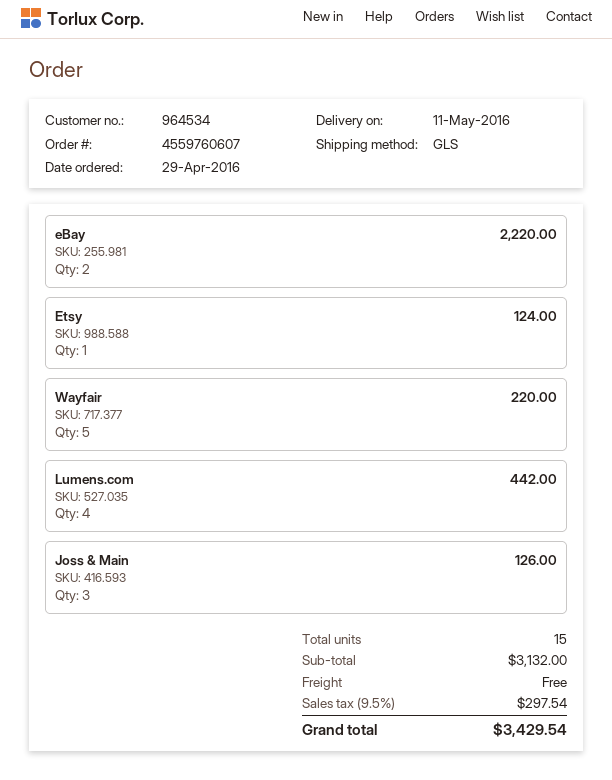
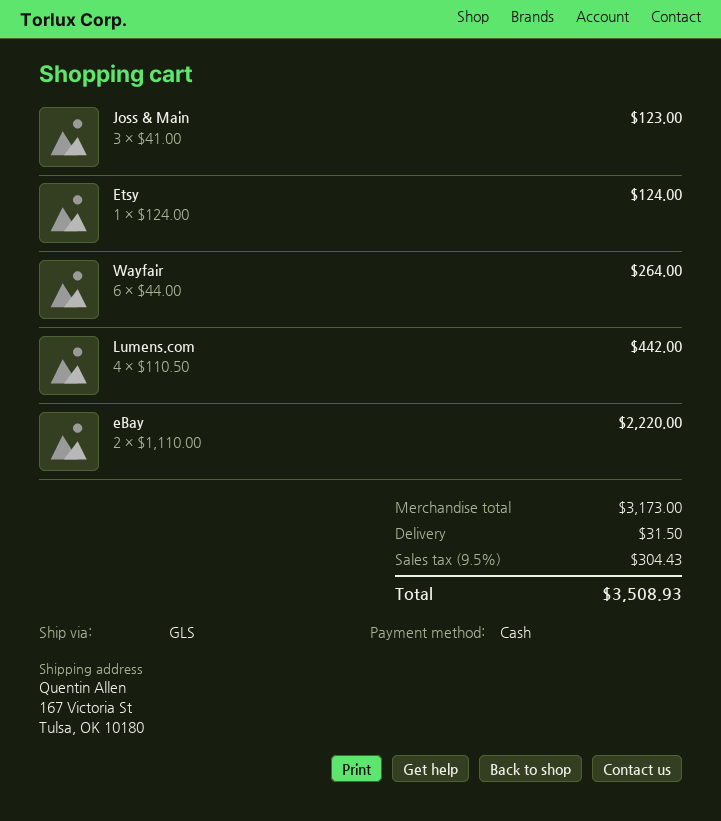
Wayfair: 5 for 220.00 -> 6 for 264.00
Joss & Main: 3 for 126.00 -> 3 for 123.00
subtotal: 3132.00 -> 3173.00
shipping: 0.00 -> 31.50
tax: 9.5% = 297.54 -> 9.5% = 304.43
total: 3429.54 -> 3508.93

